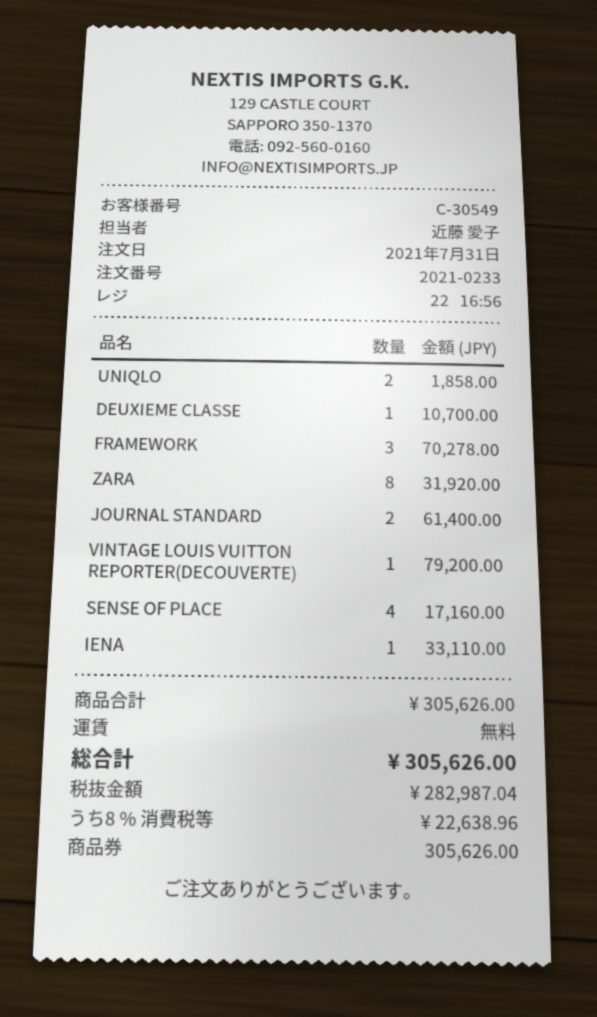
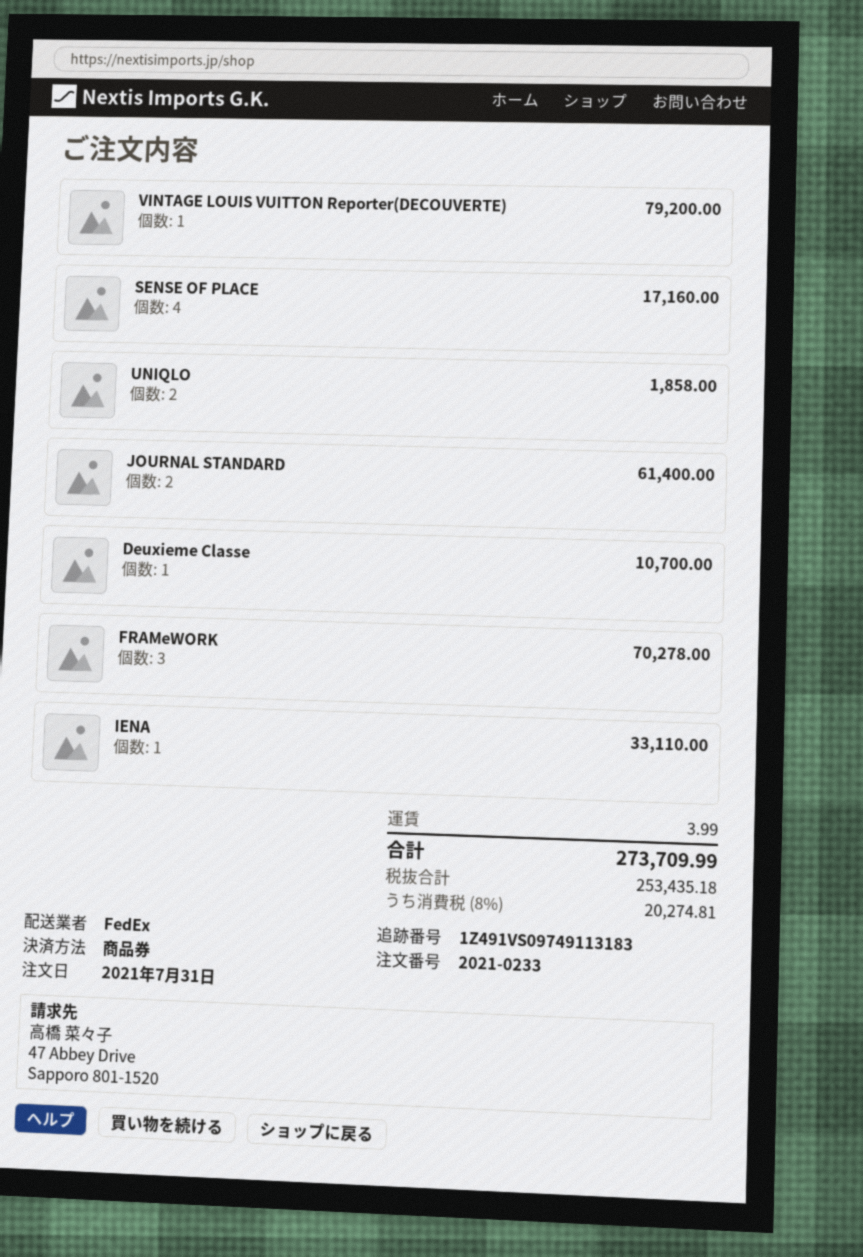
ZARA: 8 for 31920.00 -> none
shipping: 0.00 -> 3.99
net: 282987.04 -> 253435.18
tax: 8% = 22638.96 -> 8% = 20274.81
total: 305626.00 -> 273709.99

